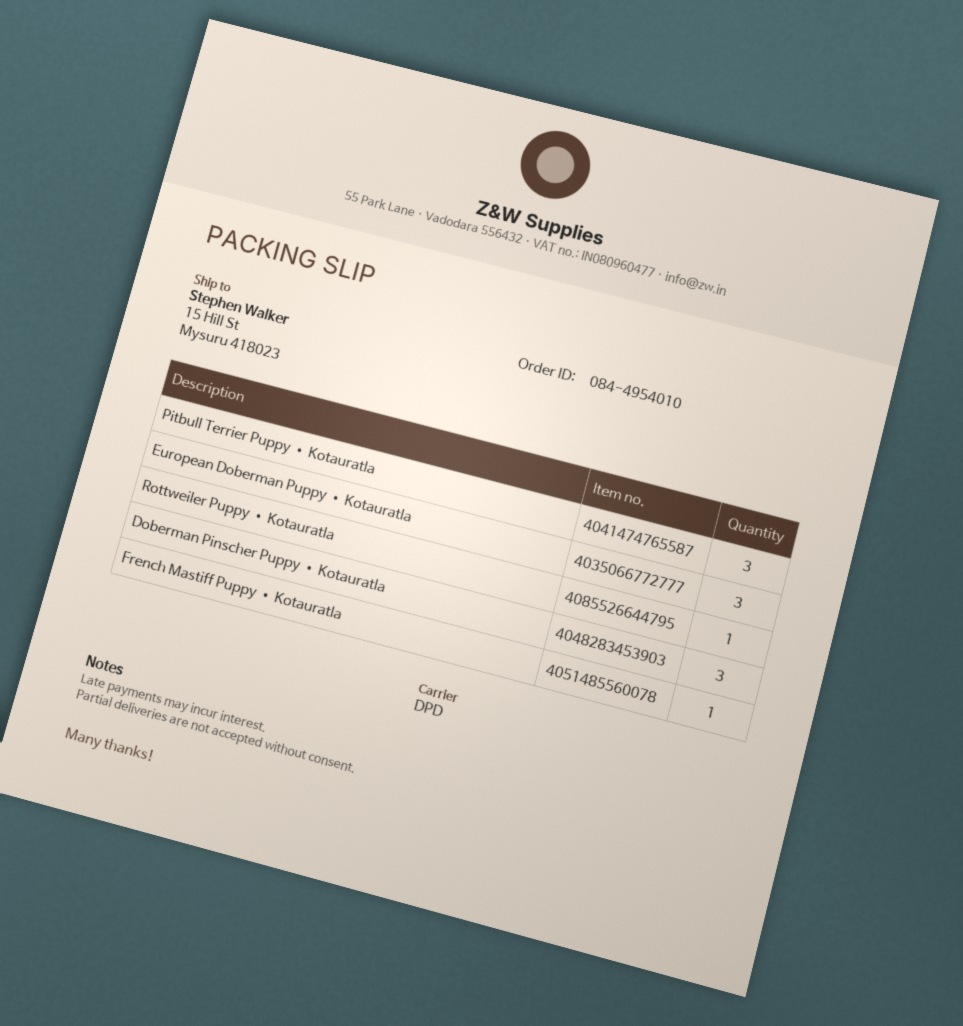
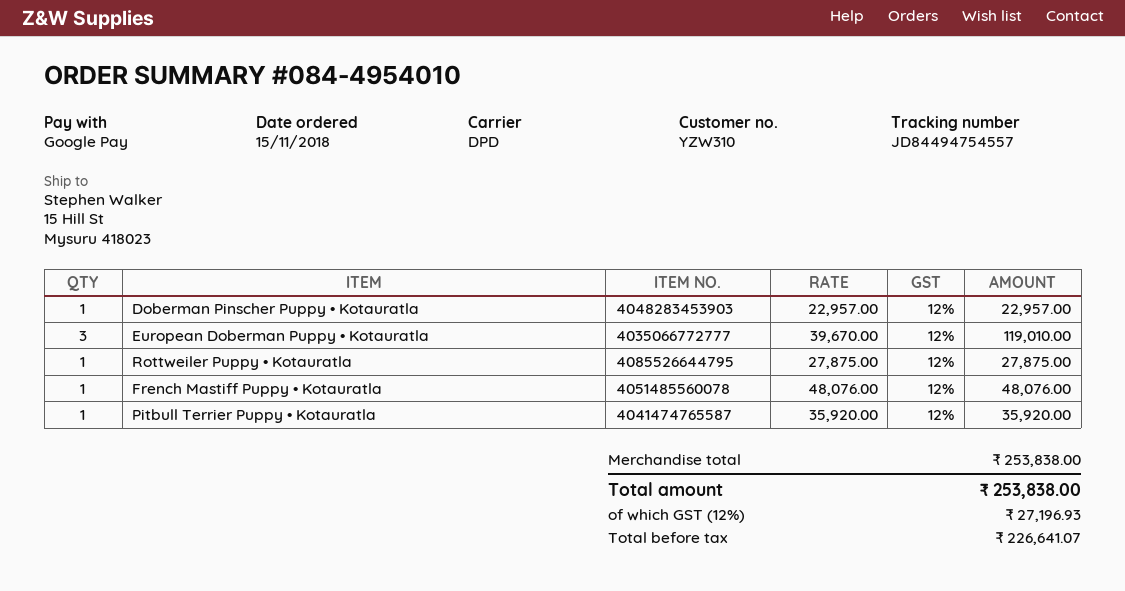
Pitbull Terrier Puppy • Kotauratla: 3 -> 1
Doberman Pinscher Puppy • Kotauratla: 3 -> 1

